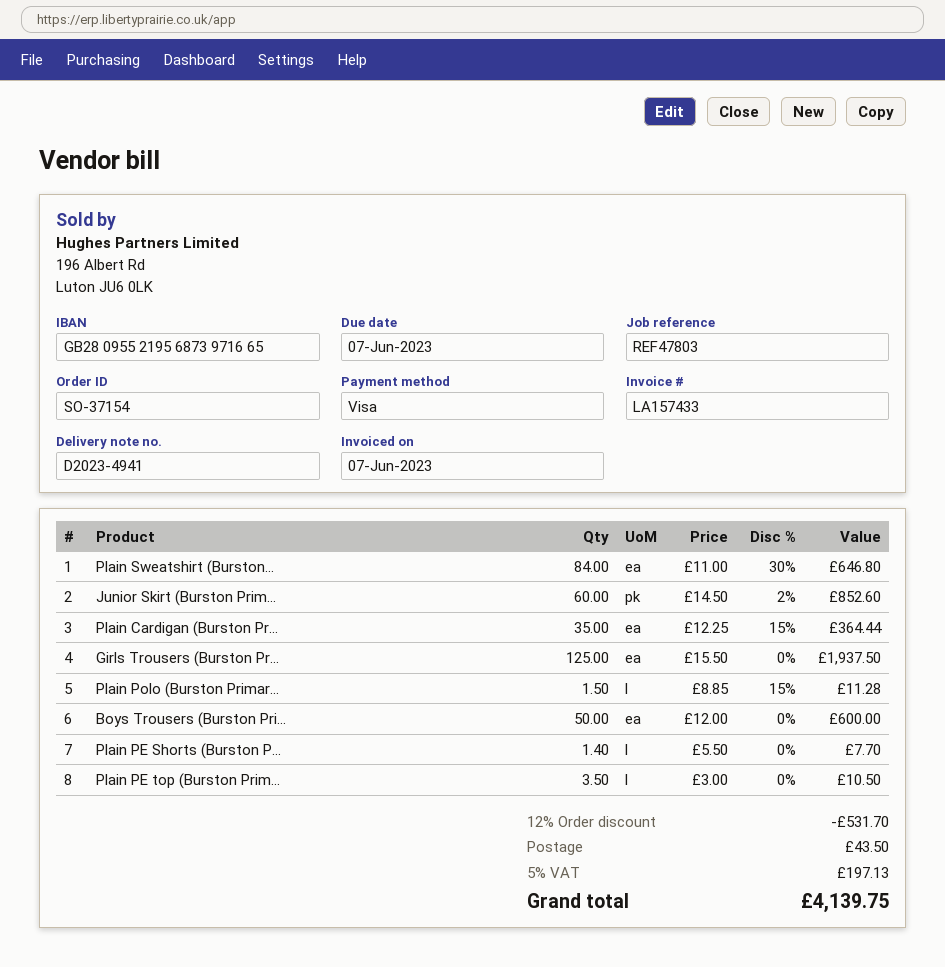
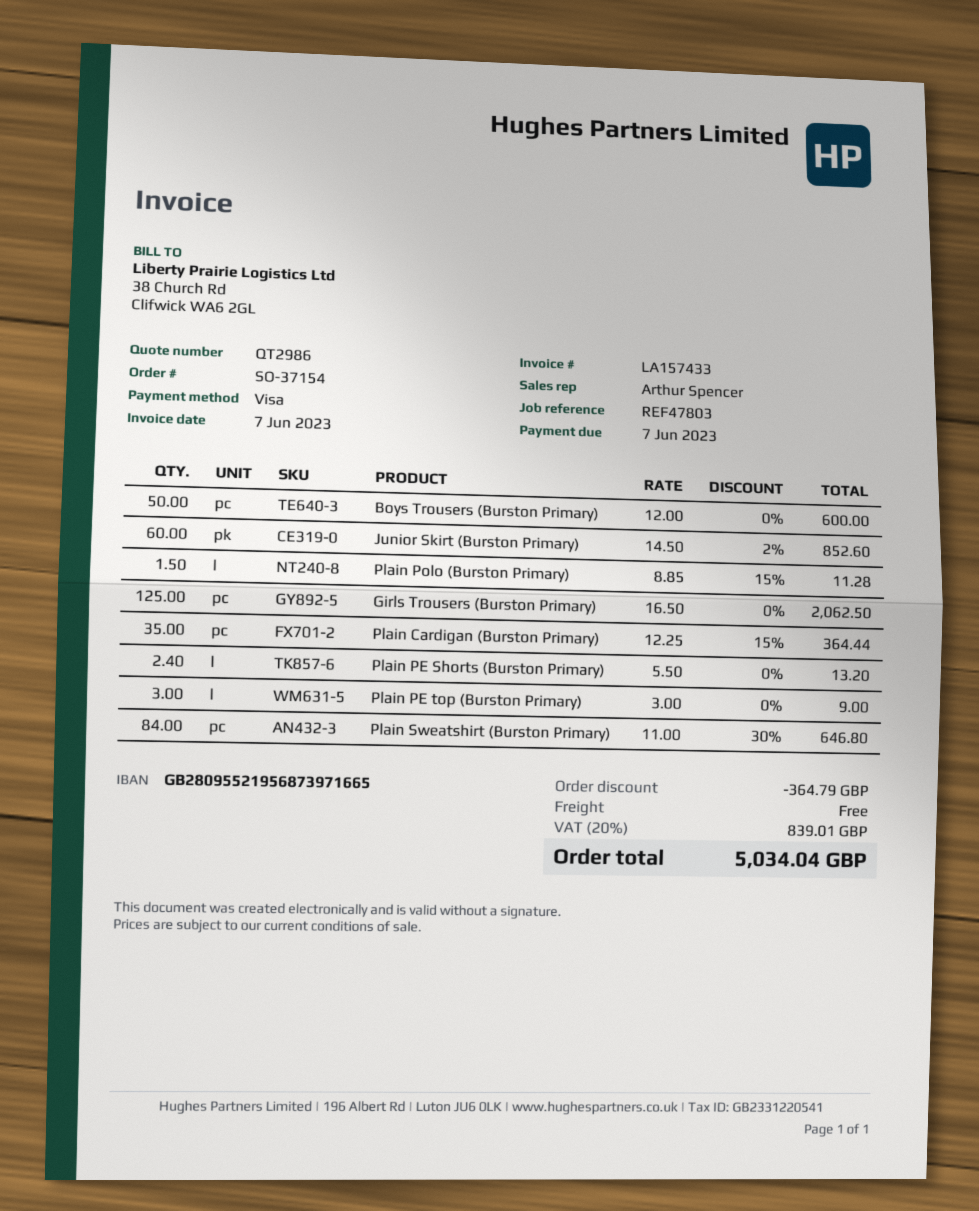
Girls Trousers (Burston Pr...: 125 x 15.50 = 1937.50 -> 125 x 16.50 = 2062.50
Plain PE Shorts (Burston P...: 1.4 x 5.50 = 7.70 -> 2.4 x 5.50 = 13.20
Plain PE top (Burston Prim...: 3.5 x 3.00 = 10.50 -> 3 x 3.00 = 9.00
discount: 531.70 -> 364.79
shipping: 43.50 -> 0.00
tax: 5% = 197.13 -> 20% = 839.01
total: 4139.75 -> 5034.04

